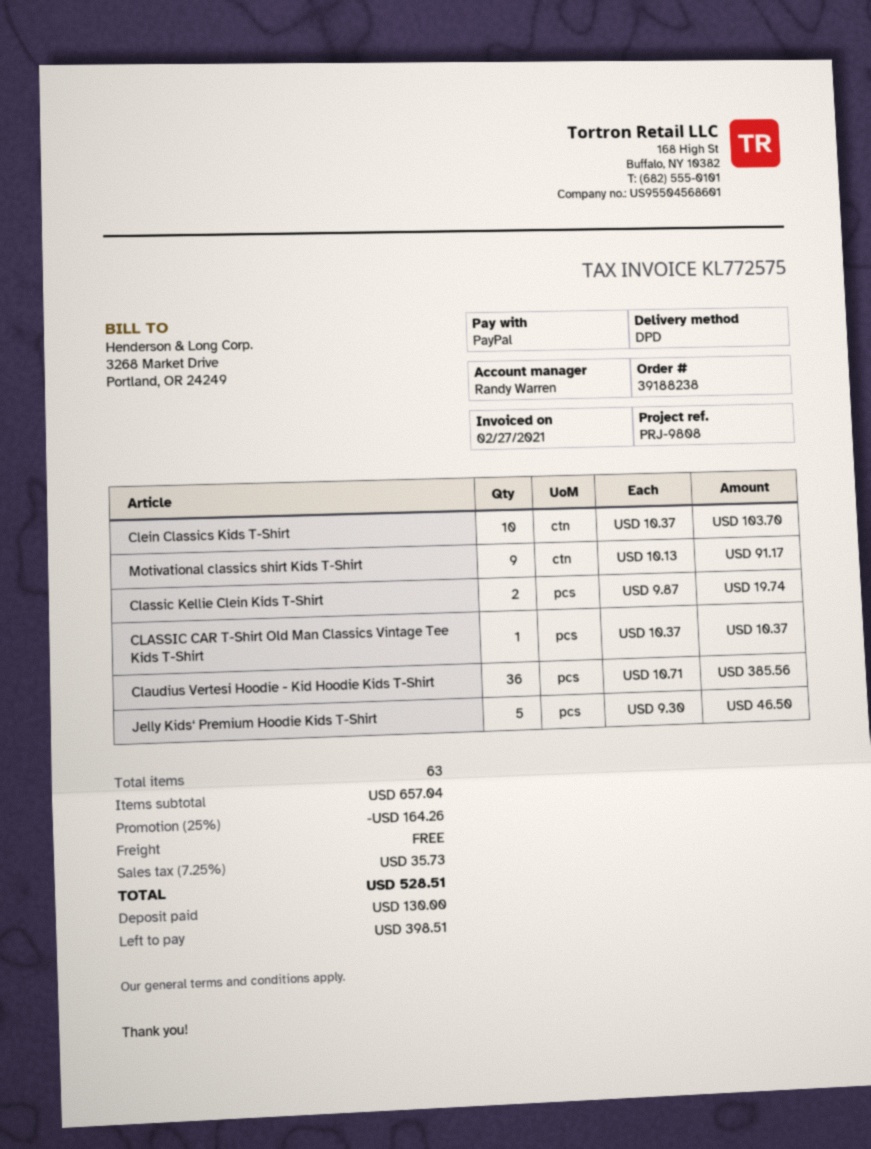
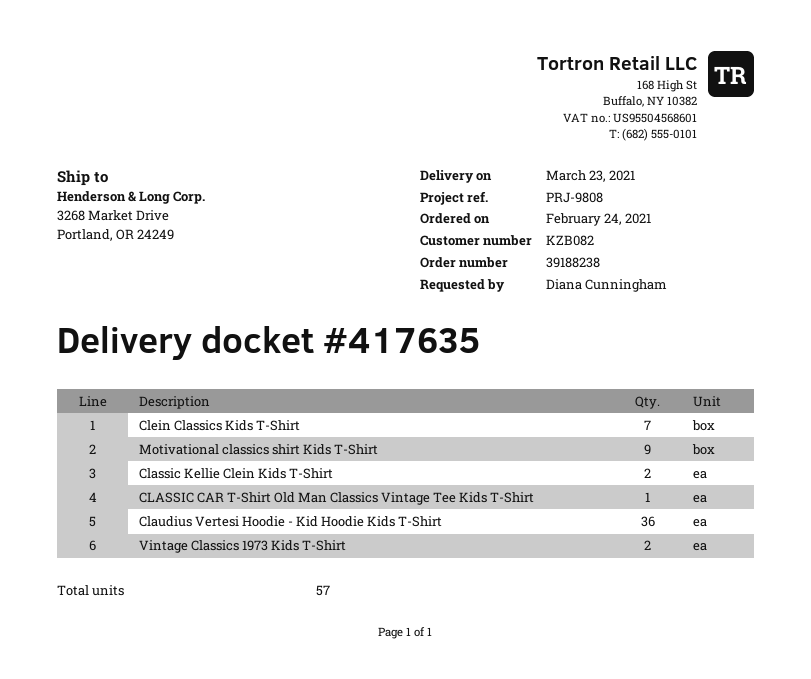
Clein Classics Kids T-Shirt: 10 -> 7
Jelly Kids‘ Premium Hoodie Kids T-Shirt: 5 -> none
Vintage Classics 1973 Kids T-Shirt: none -> 2
total quantity: 63 -> 57

